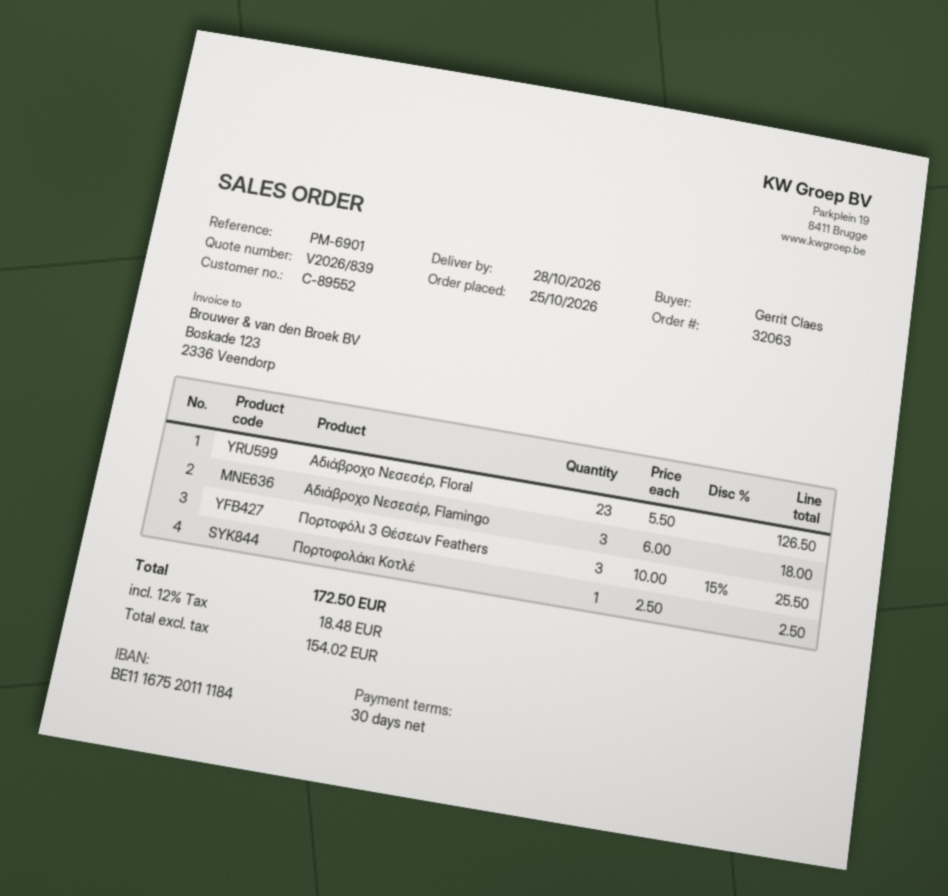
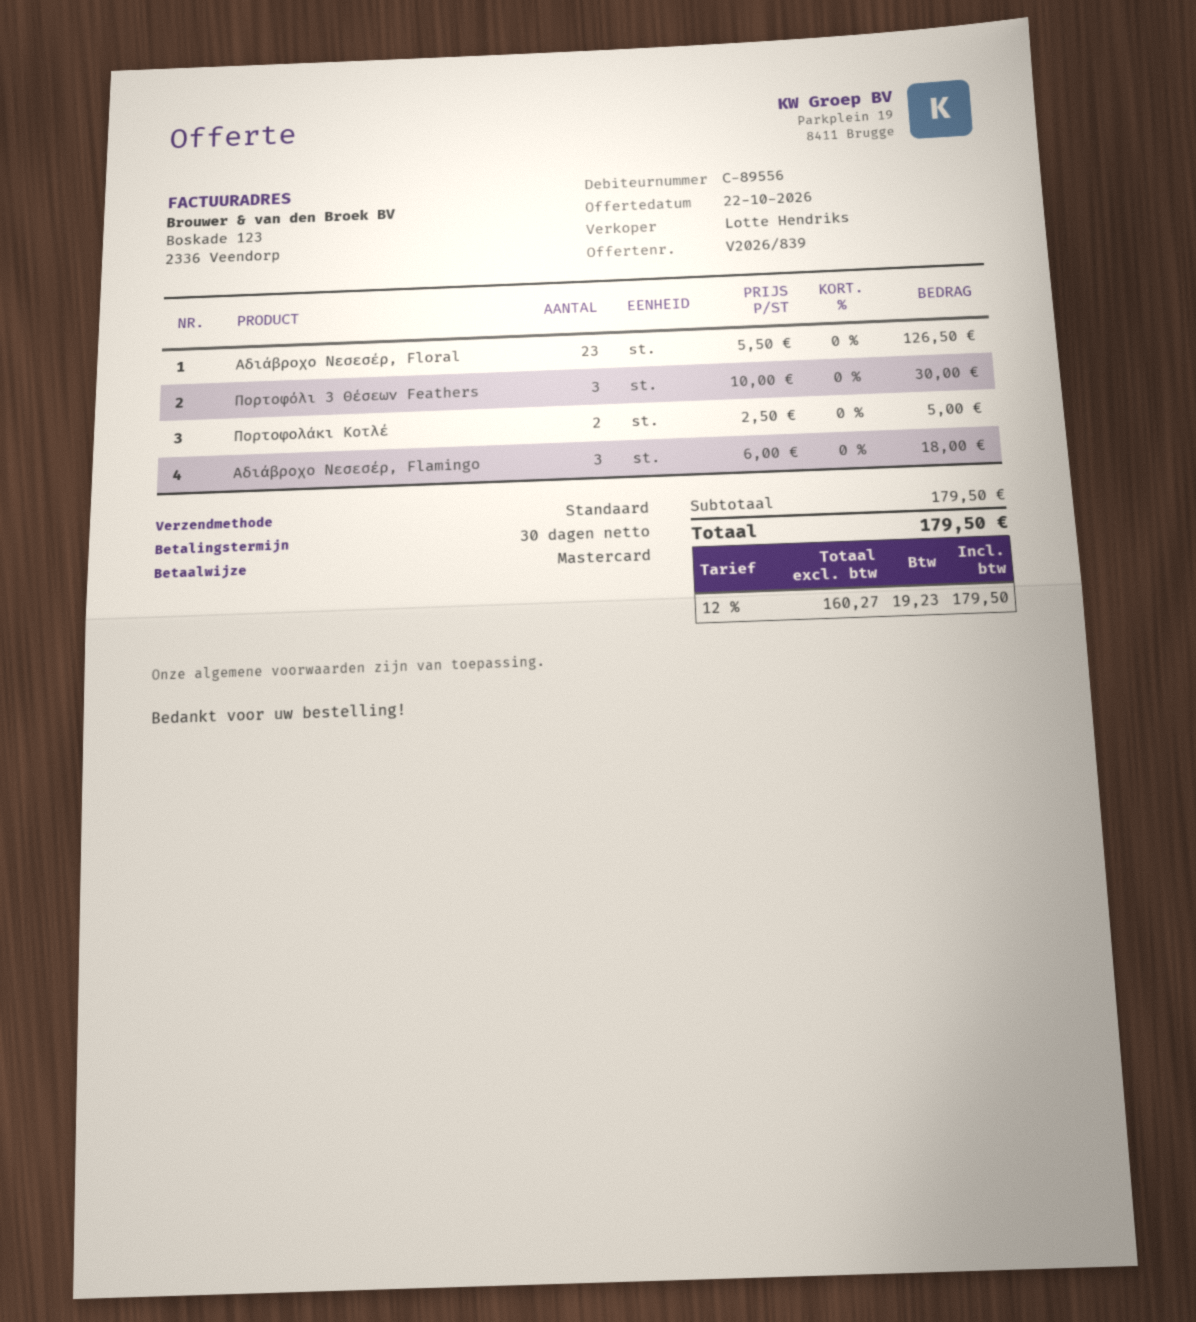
customer number: C-89552 -> C-89556
Πορτοφόλι 3 Θέσεων Feathers: 3 x 10.00 - 15% = 25.50 -> 3 x 10.00 = 30.00
Πορτοφολάκι Κοτλέ: 1 x 2.50 = 2.50 -> 2 x 2.50 = 5.00
net: 154.02 -> 160.27
tax: 12% = 18.48 -> 12% = 19.23
total: 172.50 -> 179.50

